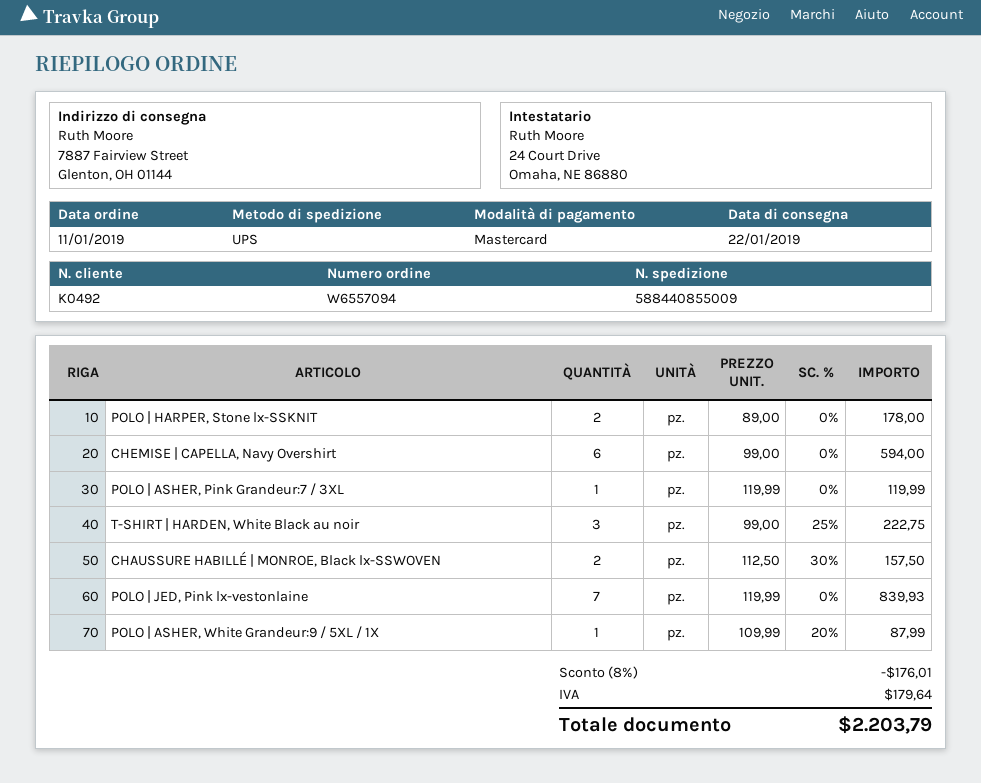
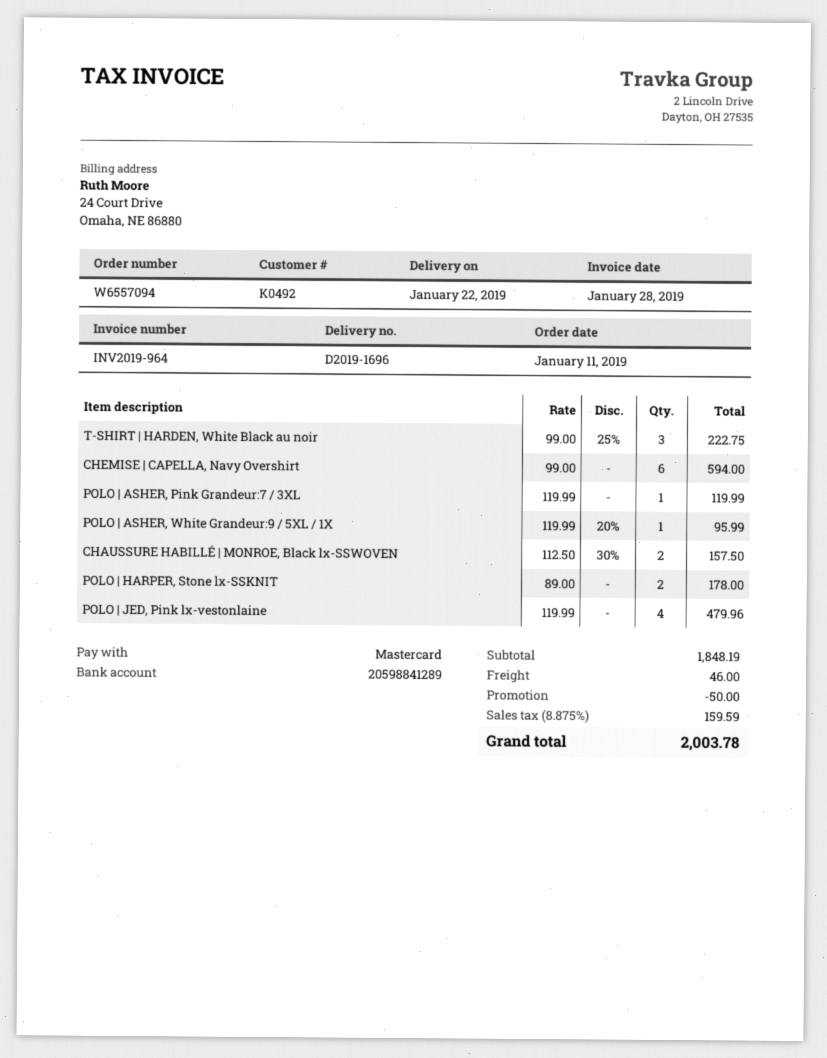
POLO | JED, Pink lx-vestonlaine: 7 x 119.99 = 839.93 -> 4 x 119.99 = 479.96
POLO | ASHER, White Grandeur:9 / 5XL / 1X: 1 x 109.99 - 20% = 87.99 -> 1 x 119.99 - 20% = 95.99
discount: 176.01 -> 50.00
shipping: none -> 46.00
tax: 179.64 -> 159.59
total: 2203.79 -> 2003.78

